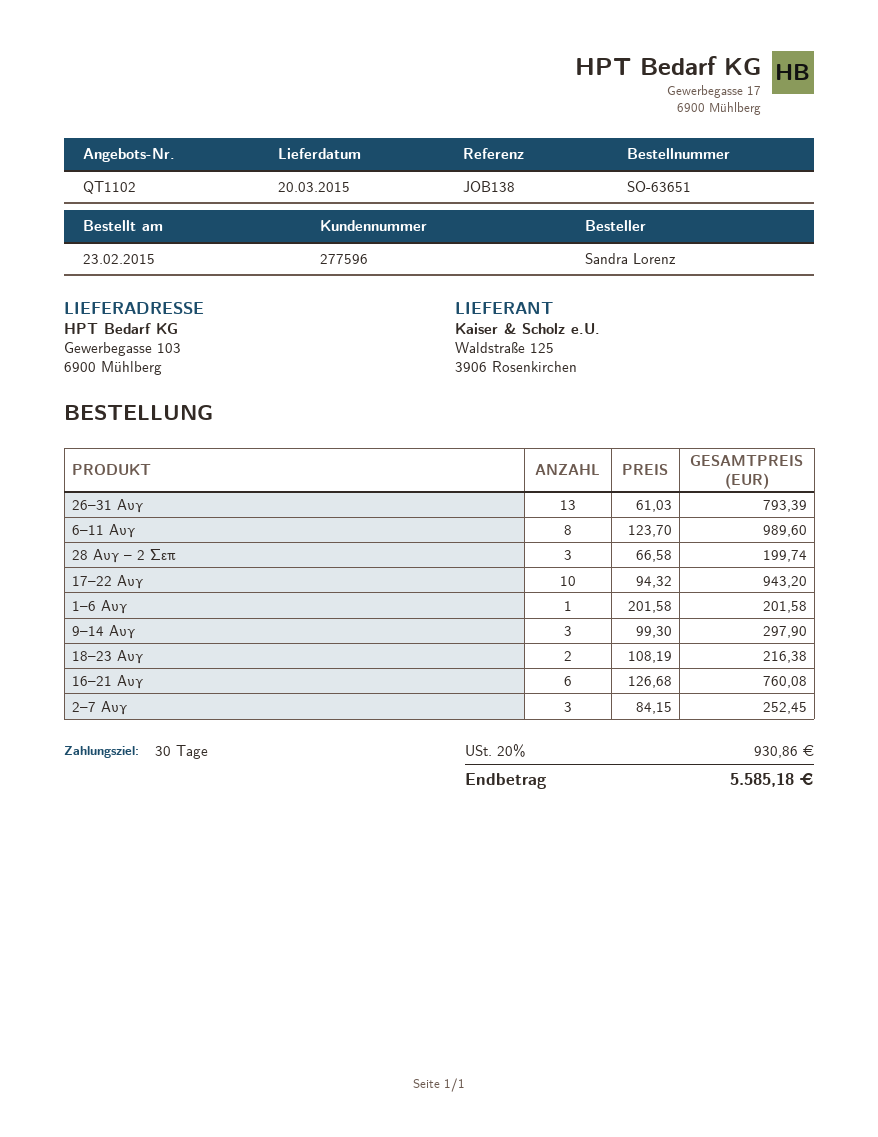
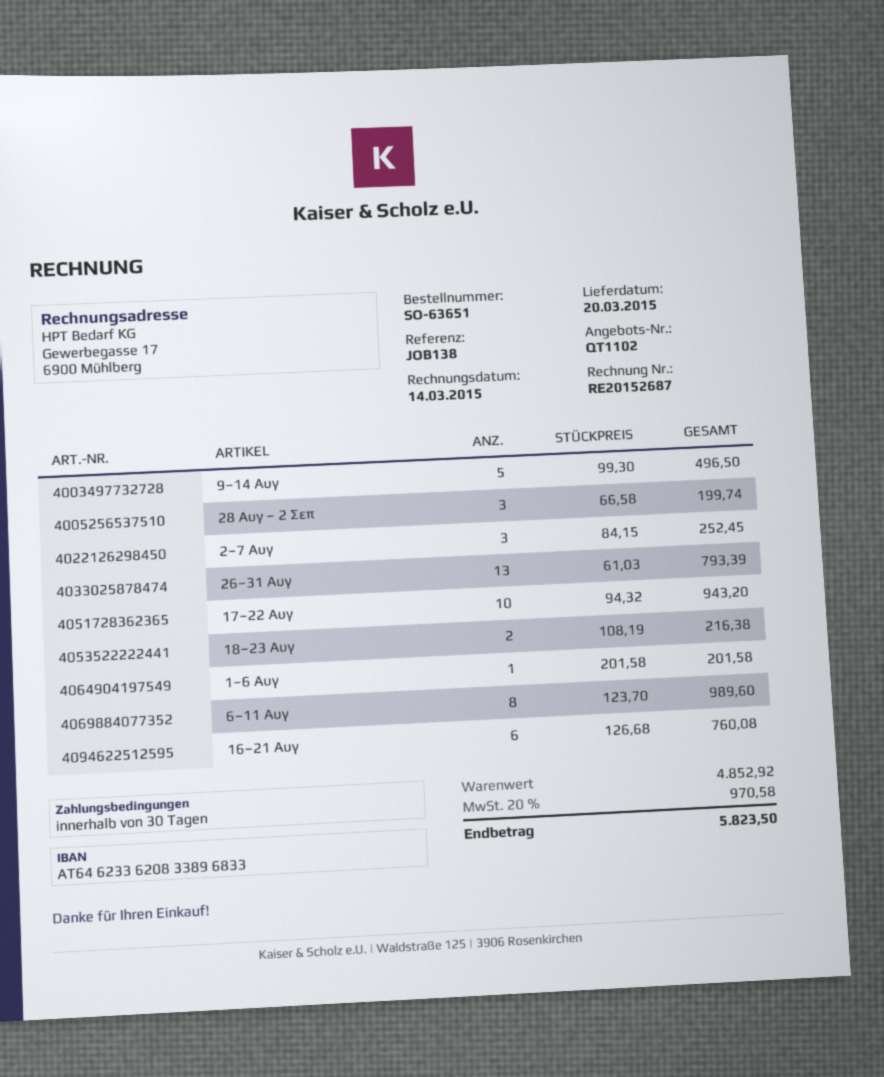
9–14 Αυγ: 3 x 99.30 = 297.90 -> 5 x 99.30 = 496.50
tax: 20% = 930.86 -> 20% = 970.58
total: 5585.18 -> 5823.50

